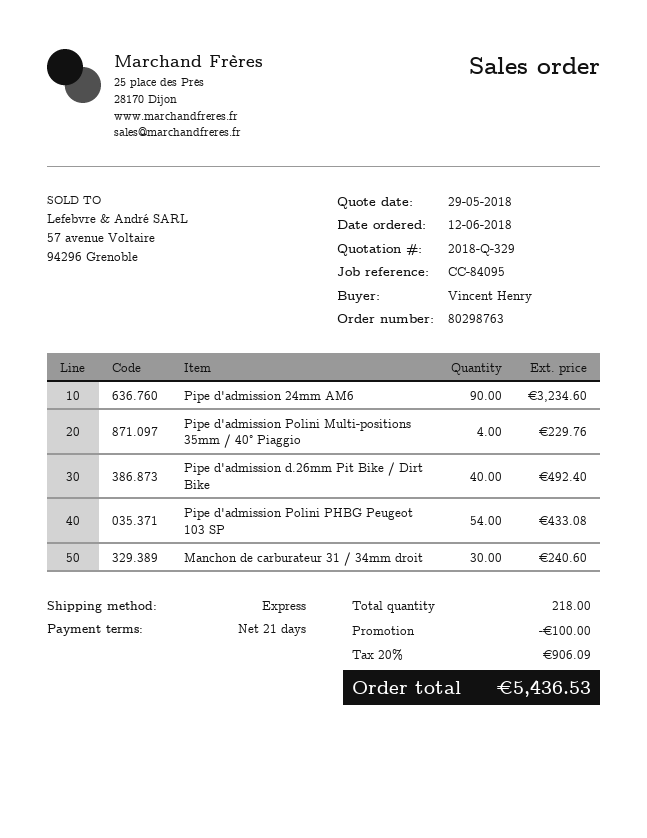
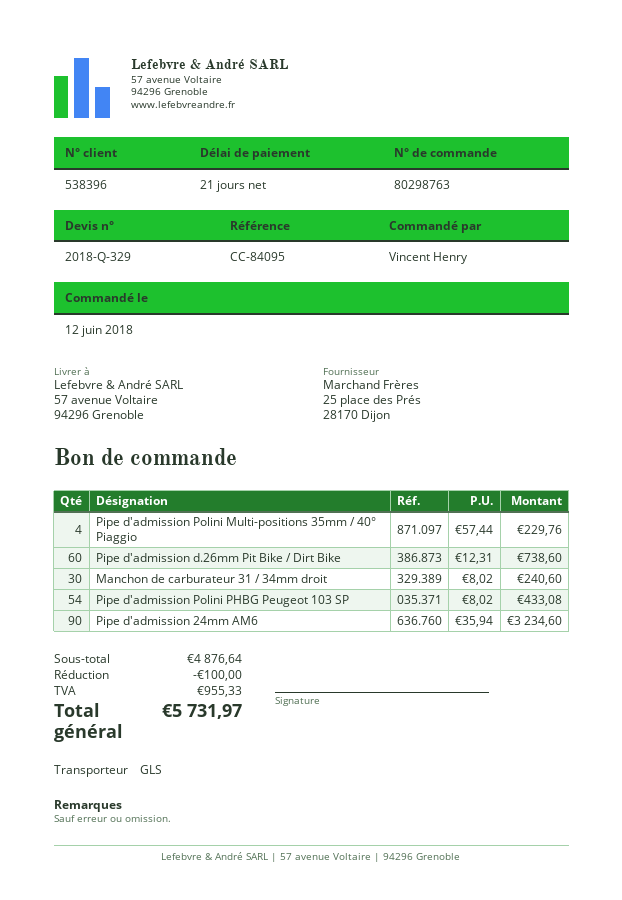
shipping method: express -> GLS
Pipe d'admission d.26mm Pit Bike / Dirt Bike: 40 for 492.40 -> 60 for 738.60
tax: 906.09 -> 955.33
total: 5436.53 -> 5731.97

